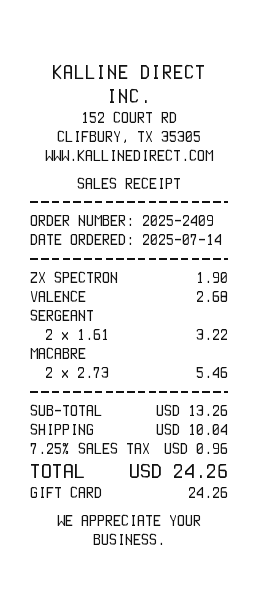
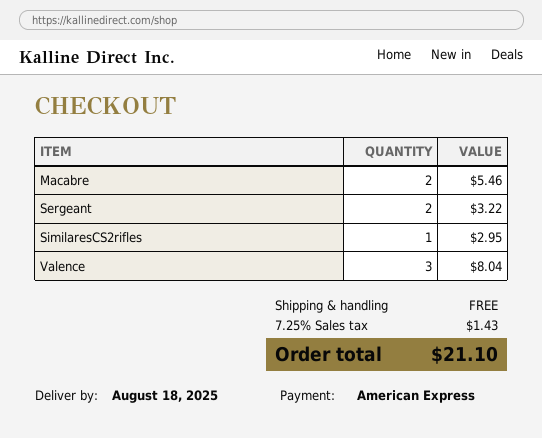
payment method: gift card -> American Express
ZX SPECTRON: 1 for 1.90 -> none
VALENCE: 1 for 2.68 -> 3 for 8.04
SimilaresCS2rifles: none -> 1 for 2.95
shipping: 10.04 -> 0.00
tax: 7.25% = 0.96 -> 7.25% = 1.43
total: 24.26 -> 21.10

